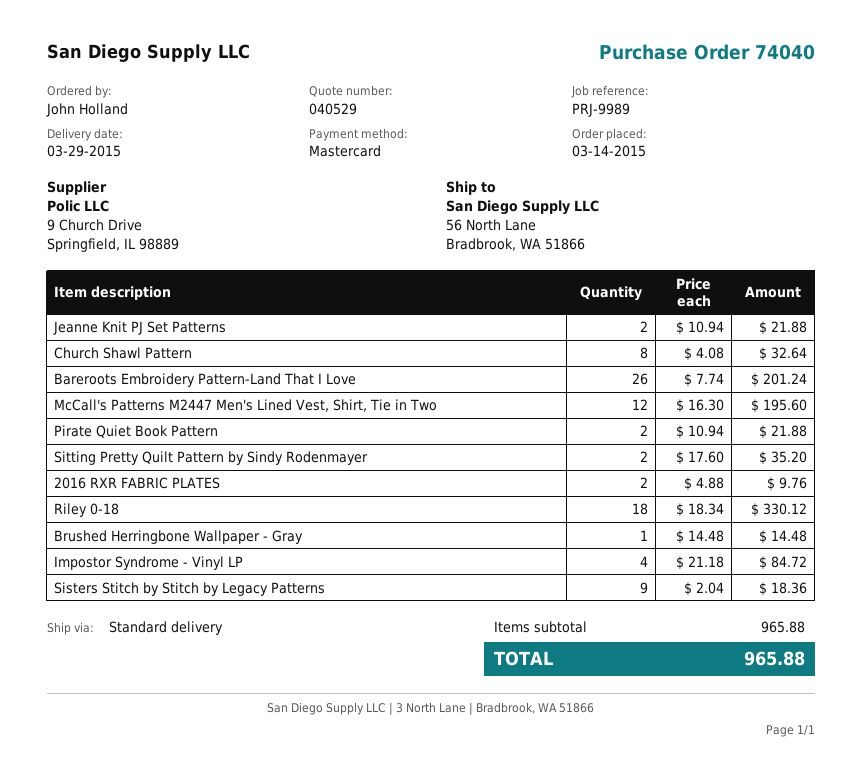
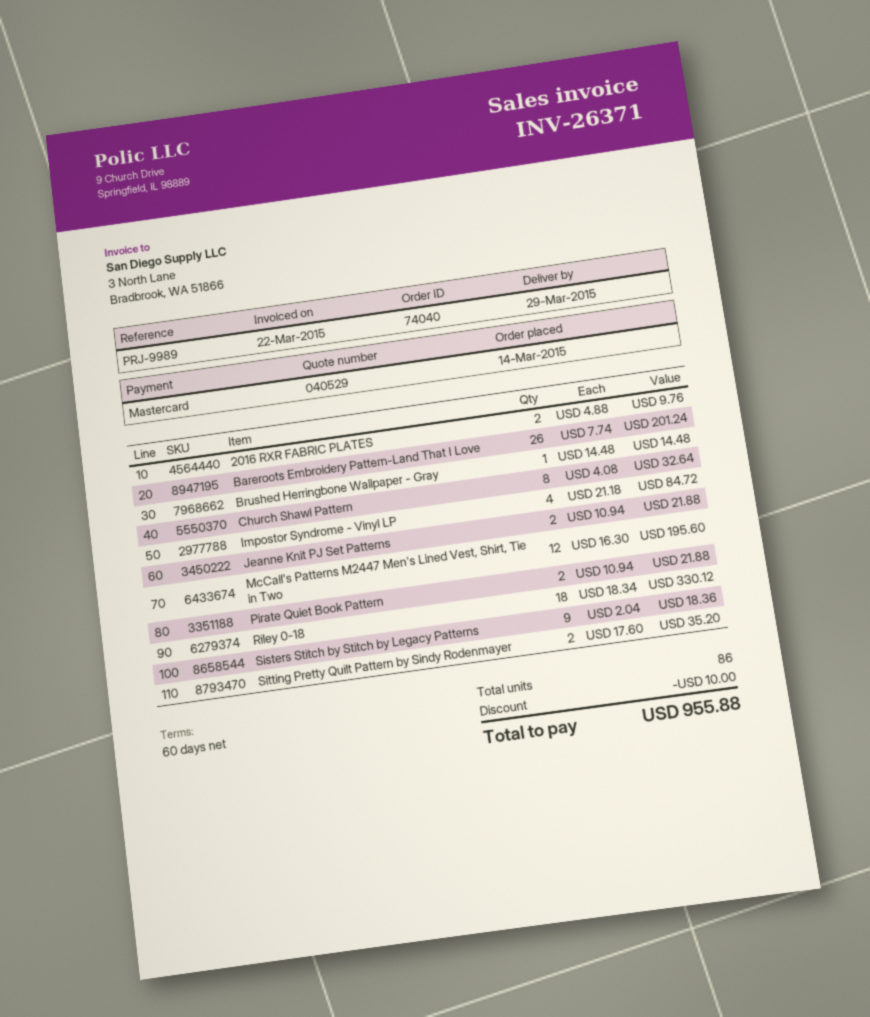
discount: none -> 10.00
total: 965.88 -> 955.88

